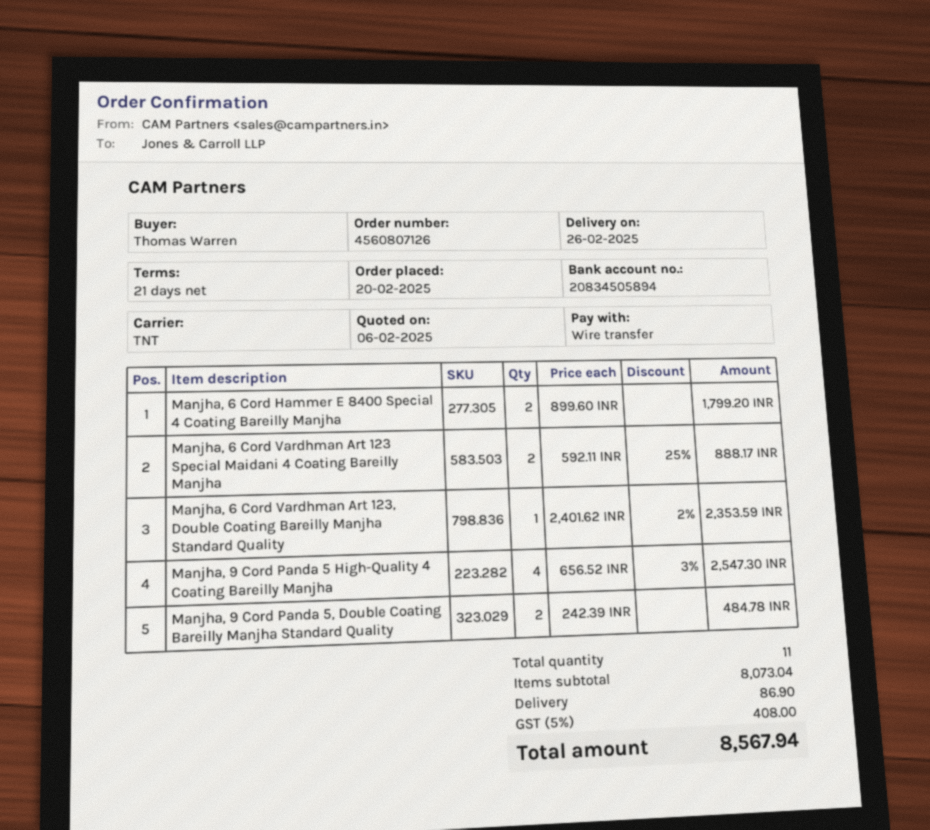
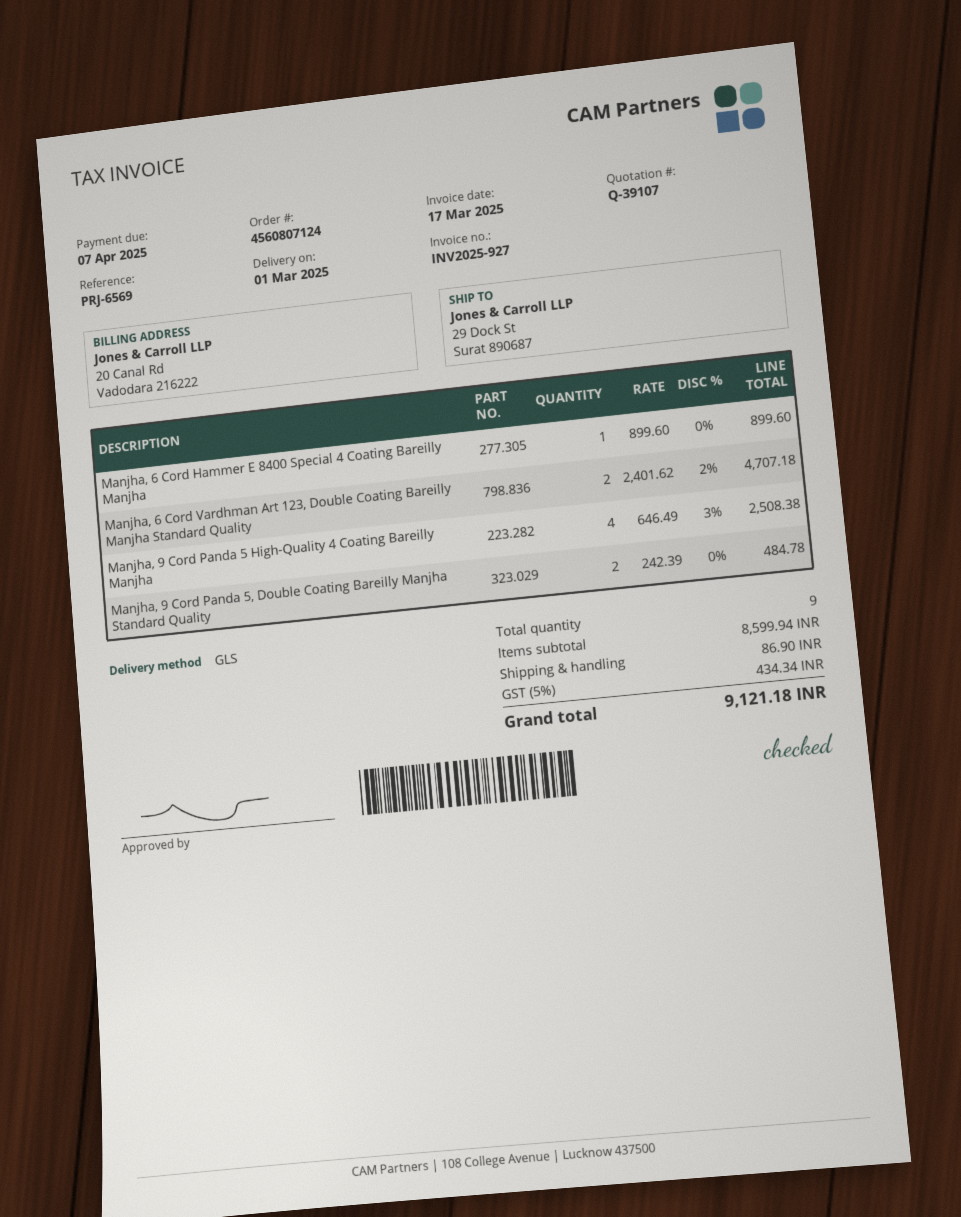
order number: 4560807126 -> 4560807124
delivery date: 2025-02-26 -> 2025-03-01
shipping method: TNT -> GLS
Manjha, 6 Cord Hammer E 8400 Special 4 Coating Bareilly Manjha: 2 x 899.60 = 1799.20 -> 1 x 899.60 = 899.60
Manjha, 6 Cord Vardhman Art 123 Special Maidani 4 Coating Bareilly Manjha: 2 x 592.11 - 25% = 888.17 -> none
Manjha, 6 Cord Vardhman Art 123, Double Coating Bareilly Manjha Standard Quality: 1 x 2401.62 - 2% = 2353.59 -> 2 x 2401.62 - 2% = 4707.18
Manjha, 9 Cord Panda 5 High-Quality 4 Coating Bareilly Manjha: 4 x 656.52 - 3% = 2547.30 -> 4 x 646.49 - 3% = 2508.38
total quantity: 11 -> 9
subtotal: 8073.04 -> 8599.94
tax: 5% = 408.00 -> 5% = 434.34
total: 8567.94 -> 9121.18

